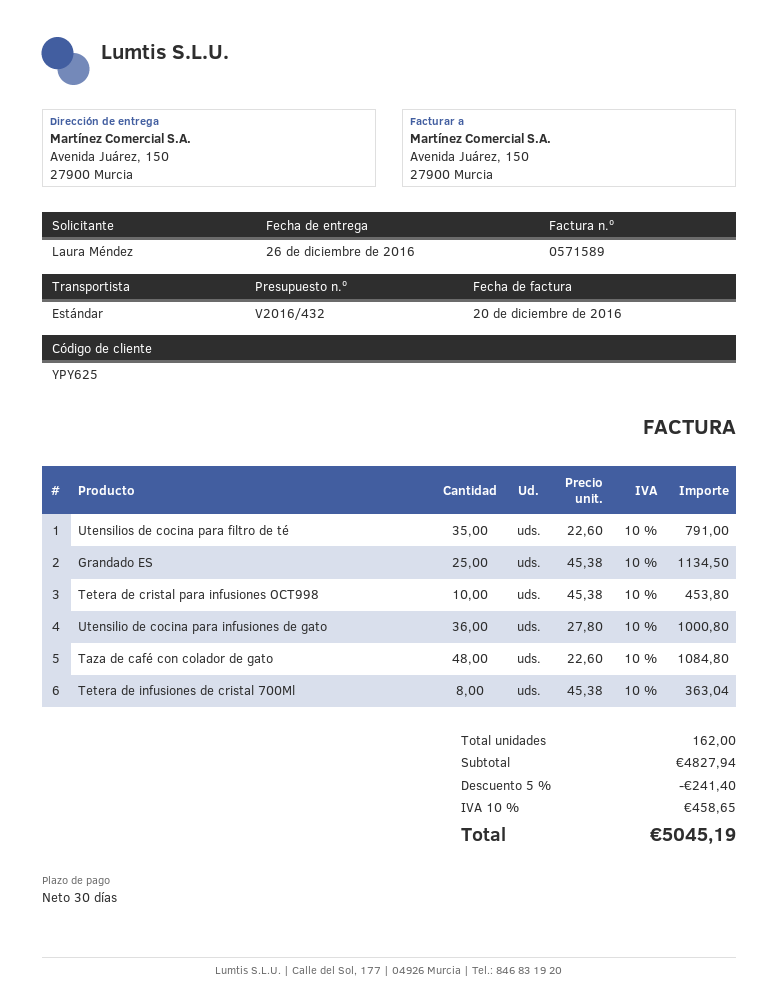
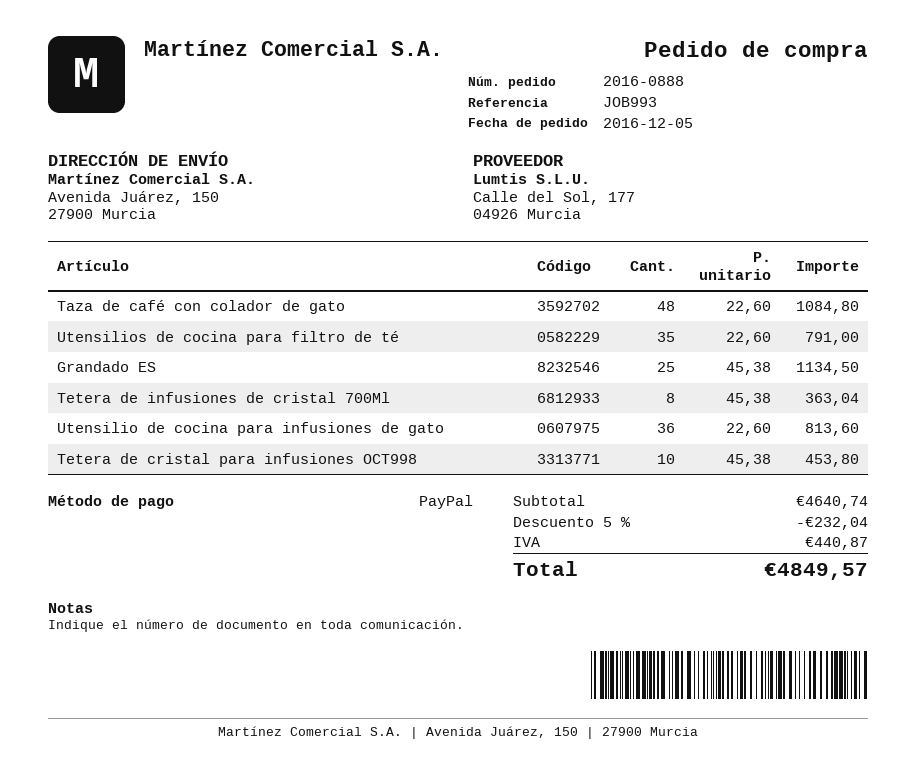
Utensilio de cocina para infusiones de gato: 36 x 27.80 = 1000.80 -> 36 x 22.60 = 813.60
subtotal: 4827.94 -> 4640.74
discount: 5% = 241.40 -> 5% = 232.04
tax: 458.65 -> 440.87
total: 5045.19 -> 4849.57

